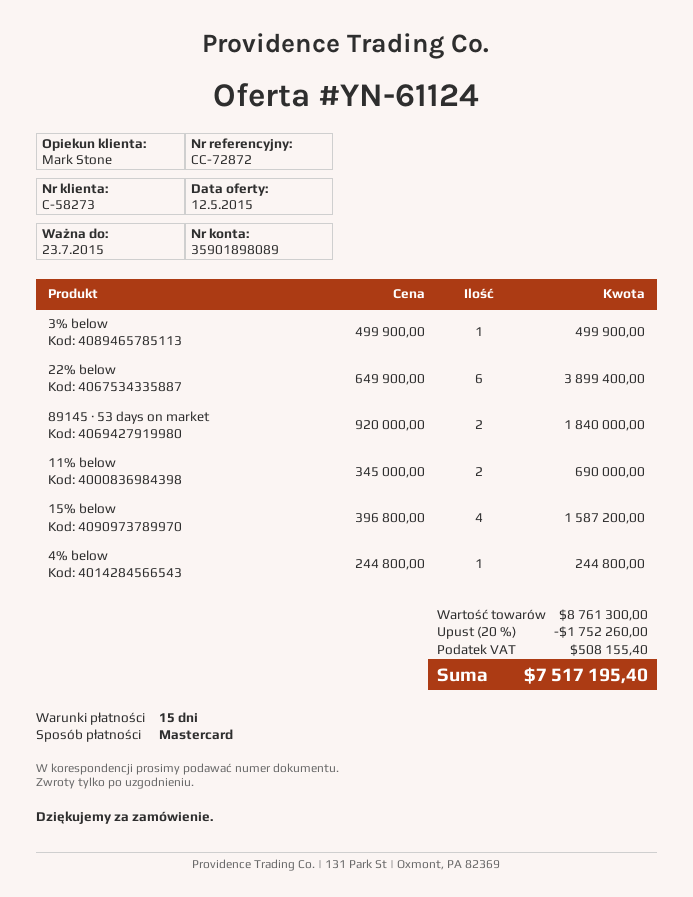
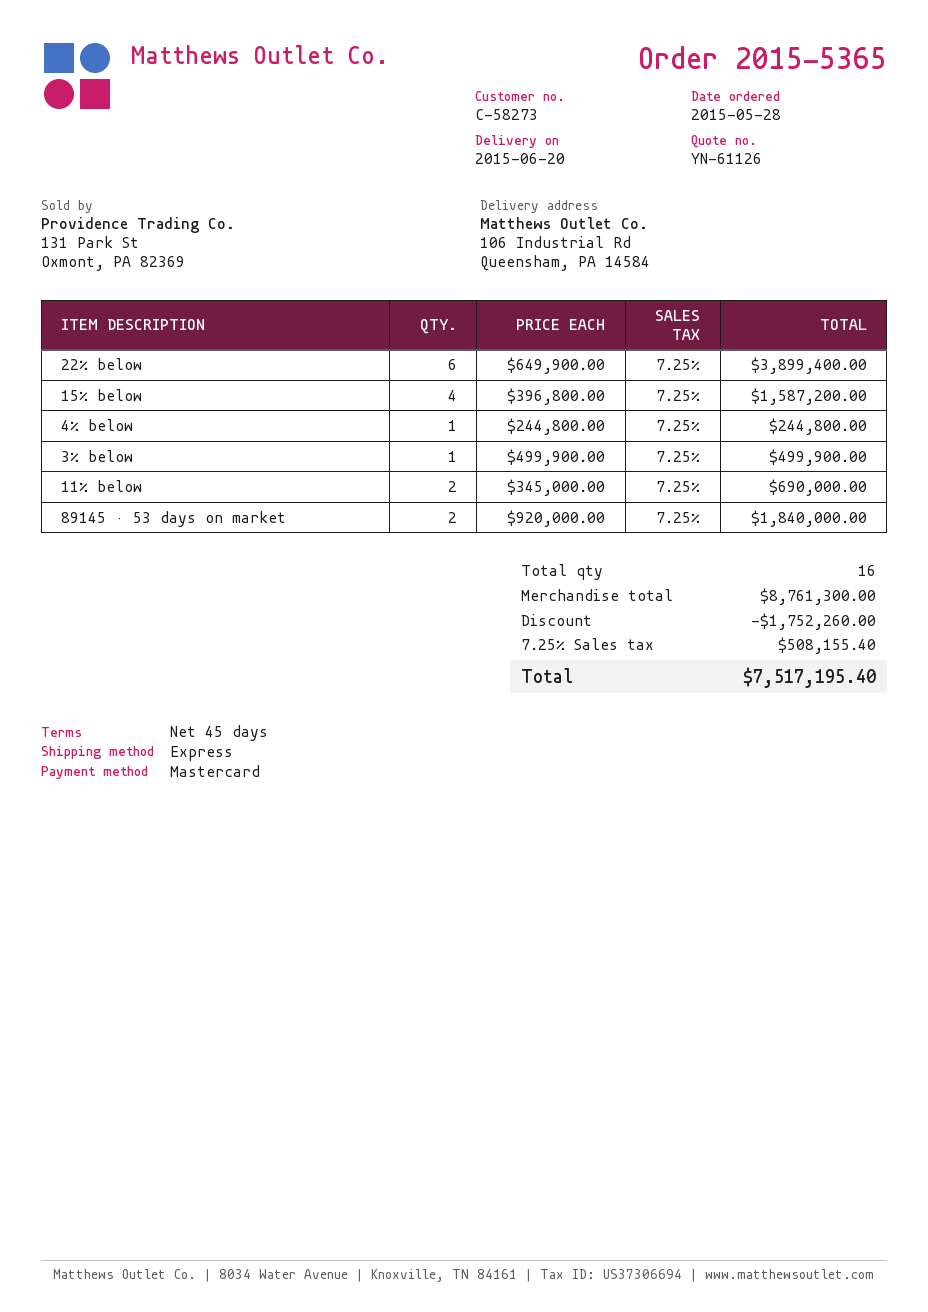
quote number: YN-61124 -> YN-61126
payment terms: 15 days -> 45 days

